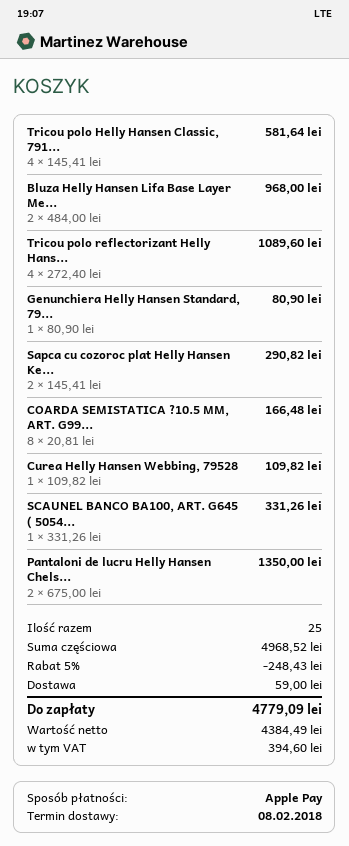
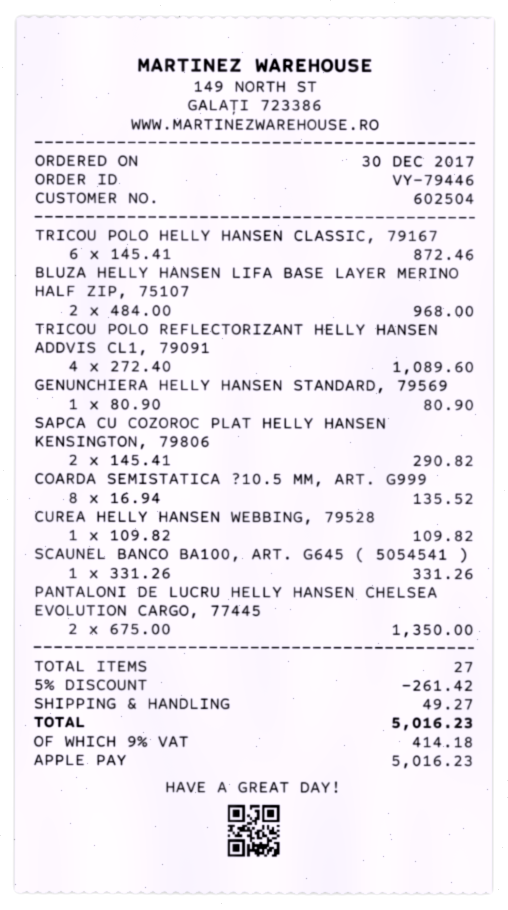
Tricou polo Helly Hansen Classic, 791...: 4 x 145.41 = 581.64 -> 6 x 145.41 = 872.46
COARDA SEMISTATICA ?10.5 MM, ART. G99...: 8 x 20.81 = 166.48 -> 8 x 16.94 = 135.52
total quantity: 25 -> 27
discount: 5% = 248.43 -> 5% = 261.42
shipping: 59.00 -> 49.27
tax: 394.60 -> 414.18
total: 4779.09 -> 5016.23

